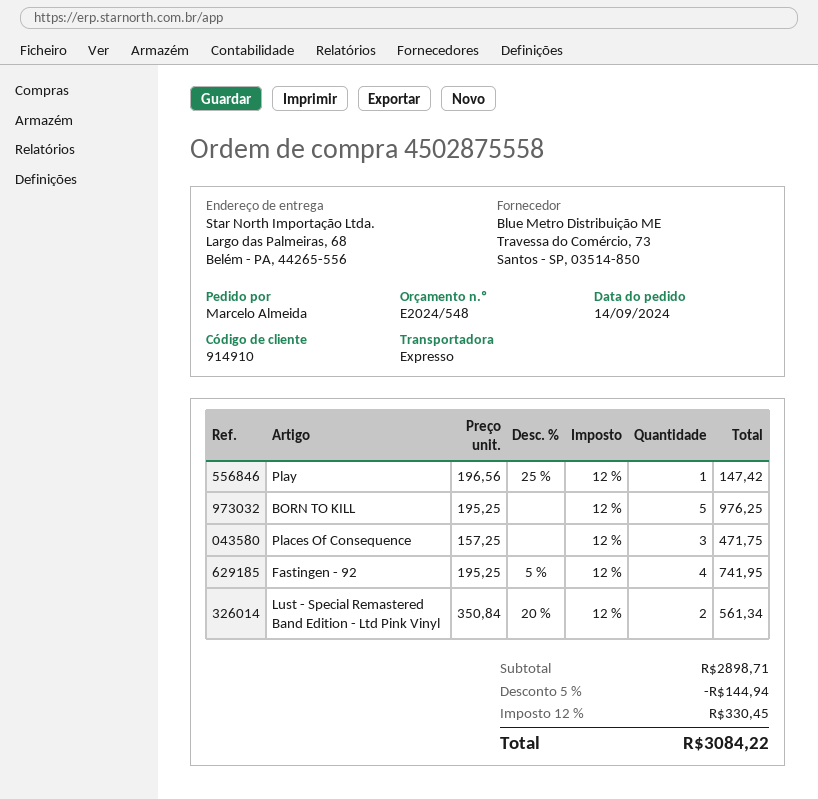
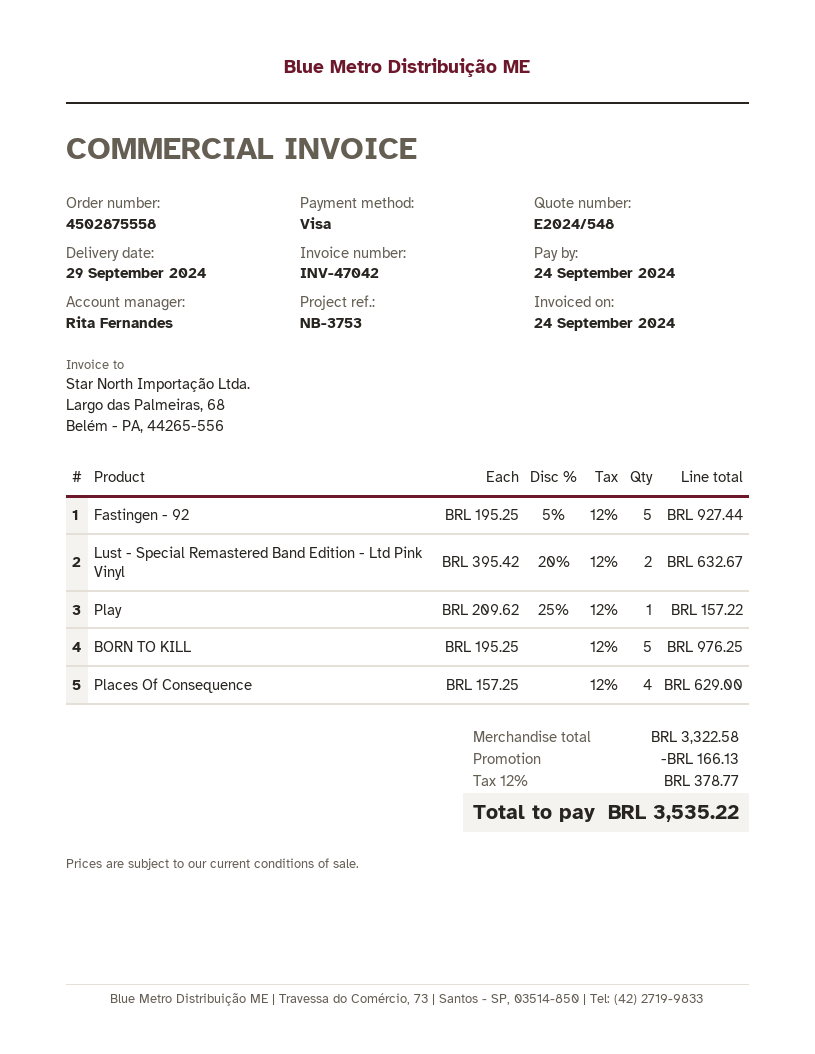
Play: 1 x 196.56 - 25% = 147.42 -> 1 x 209.62 - 25% = 157.22
Places Of Consequence: 3 x 157.25 = 471.75 -> 4 x 157.25 = 629.00
Fastingen - 92: 4 x 195.25 - 5% = 741.95 -> 5 x 195.25 - 5% = 927.44
Lust - Special Remastered Band Edition - Ltd Pink Vinyl: 2 x 350.84 - 20% = 561.34 -> 2 x 395.42 - 20% = 632.67
subtotal: 2898.71 -> 3322.58
discount: 144.94 -> 166.13
tax: 12% = 330.45 -> 12% = 378.77
total: 3084.22 -> 3535.22

